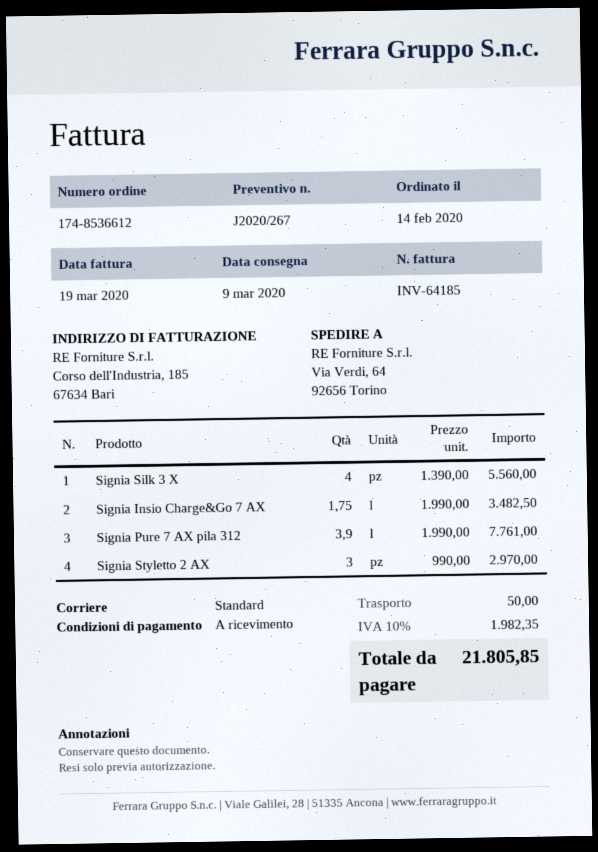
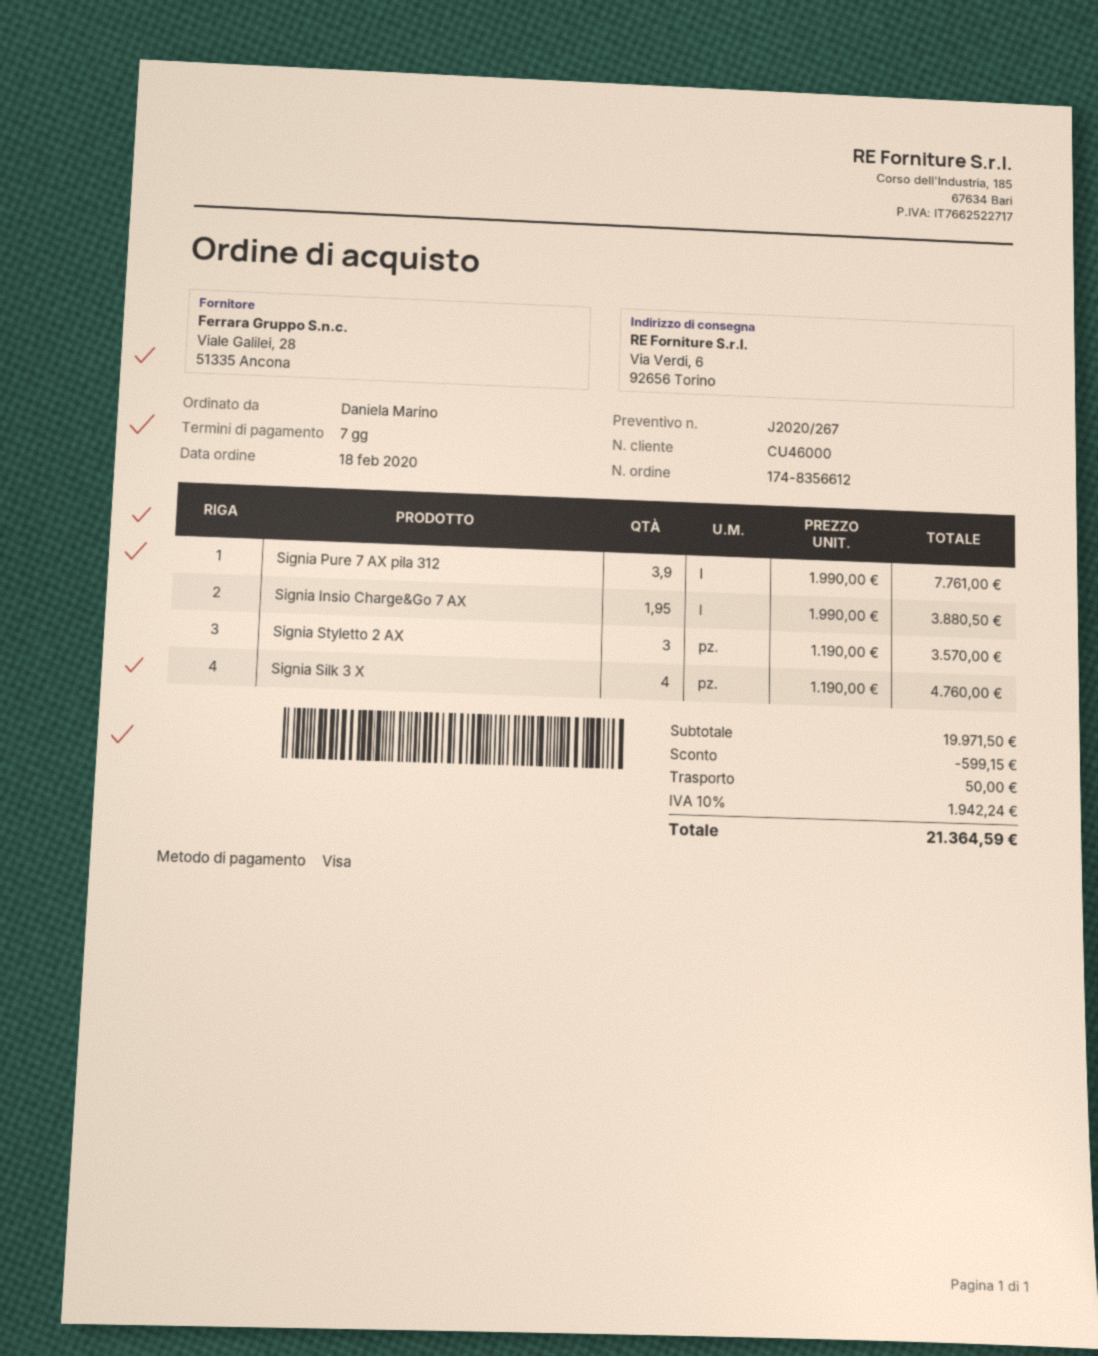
order number: 174-8536612 -> 174-8356612
order date: 2020-02-14 -> 2020-02-18
payment terms: on receipt -> 7 days
ship to: Via Verdi, 64, 92656 Torino -> Via Verdi, 6, 92656 Torino
Signia Silk 3 X: 4 x 1390.00 = 5560.00 -> 4 x 1190.00 = 4760.00
Signia Insio Charge&Go 7 AX: 1.75 x 1990.00 = 3482.50 -> 1.95 x 1990.00 = 3880.50
Signia Styletto 2 AX: 3 x 990.00 = 2970.00 -> 3 x 1190.00 = 3570.00
discount: none -> 599.15
tax: 10% = 1982.35 -> 10% = 1942.24
total: 21805.85 -> 21364.59

